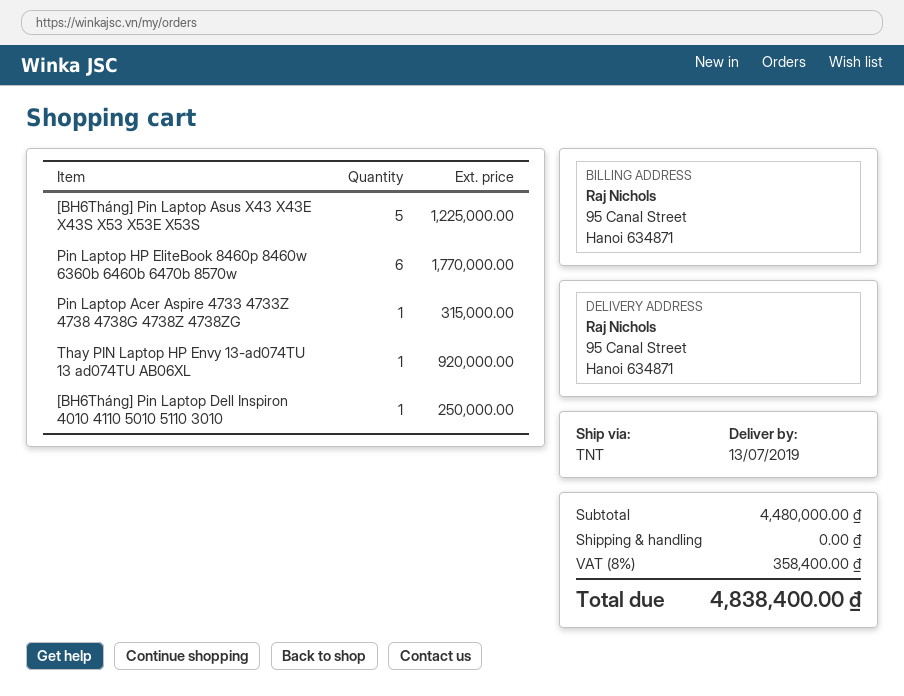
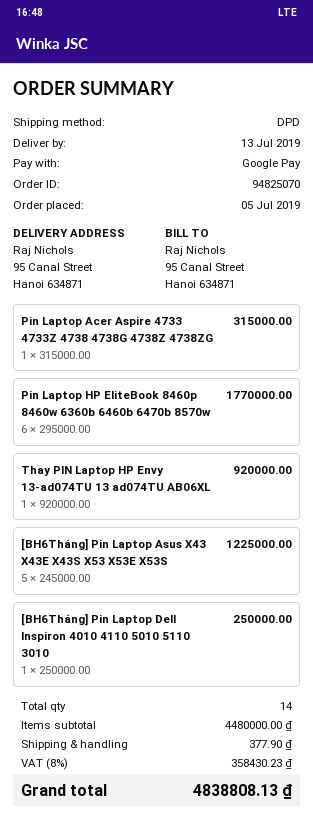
shipping method: TNT -> DPD
shipping: 0.00 -> 377.90
tax: 8% = 358400.00 -> 8% = 358430.23
total: 4838400.00 -> 4838808.13

